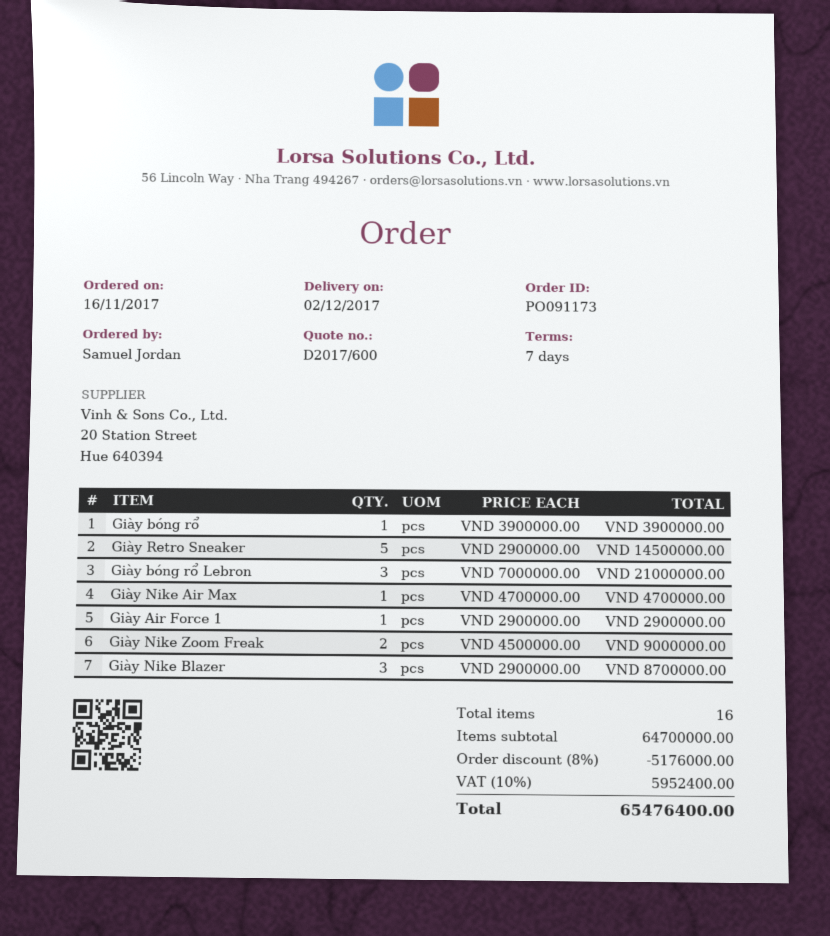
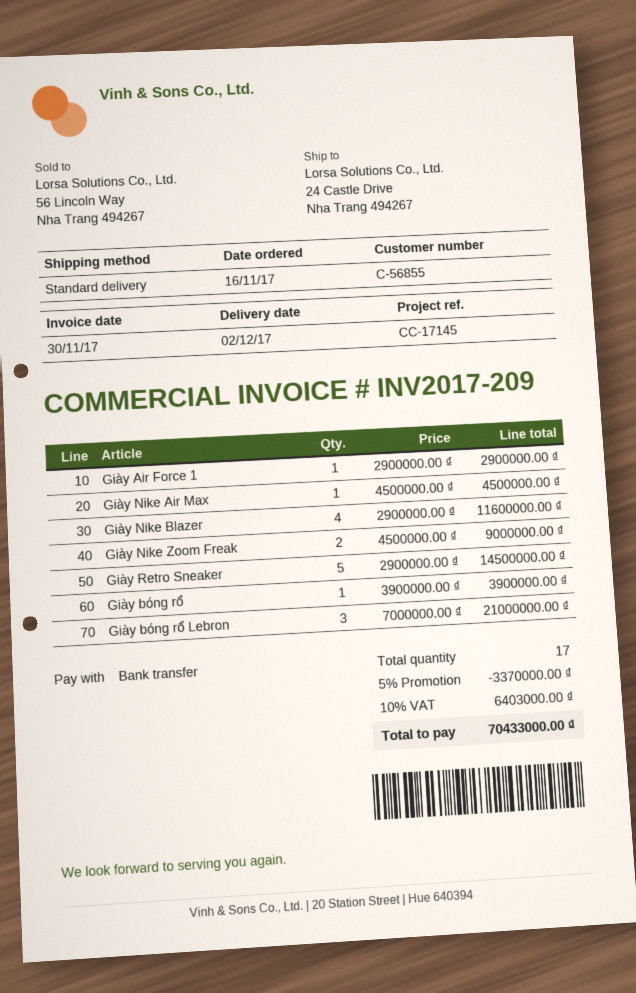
Giày Nike Air Max: 1 x 4700000.00 = 4700000.00 -> 1 x 4500000.00 = 4500000.00
Giày Nike Blazer: 3 x 2900000.00 = 8700000.00 -> 4 x 2900000.00 = 11600000.00
total quantity: 16 -> 17
discount: 8% = 5176000.00 -> 5% = 3370000.00
tax: 10% = 5952400.00 -> 10% = 6403000.00
total: 65476400.00 -> 70433000.00

